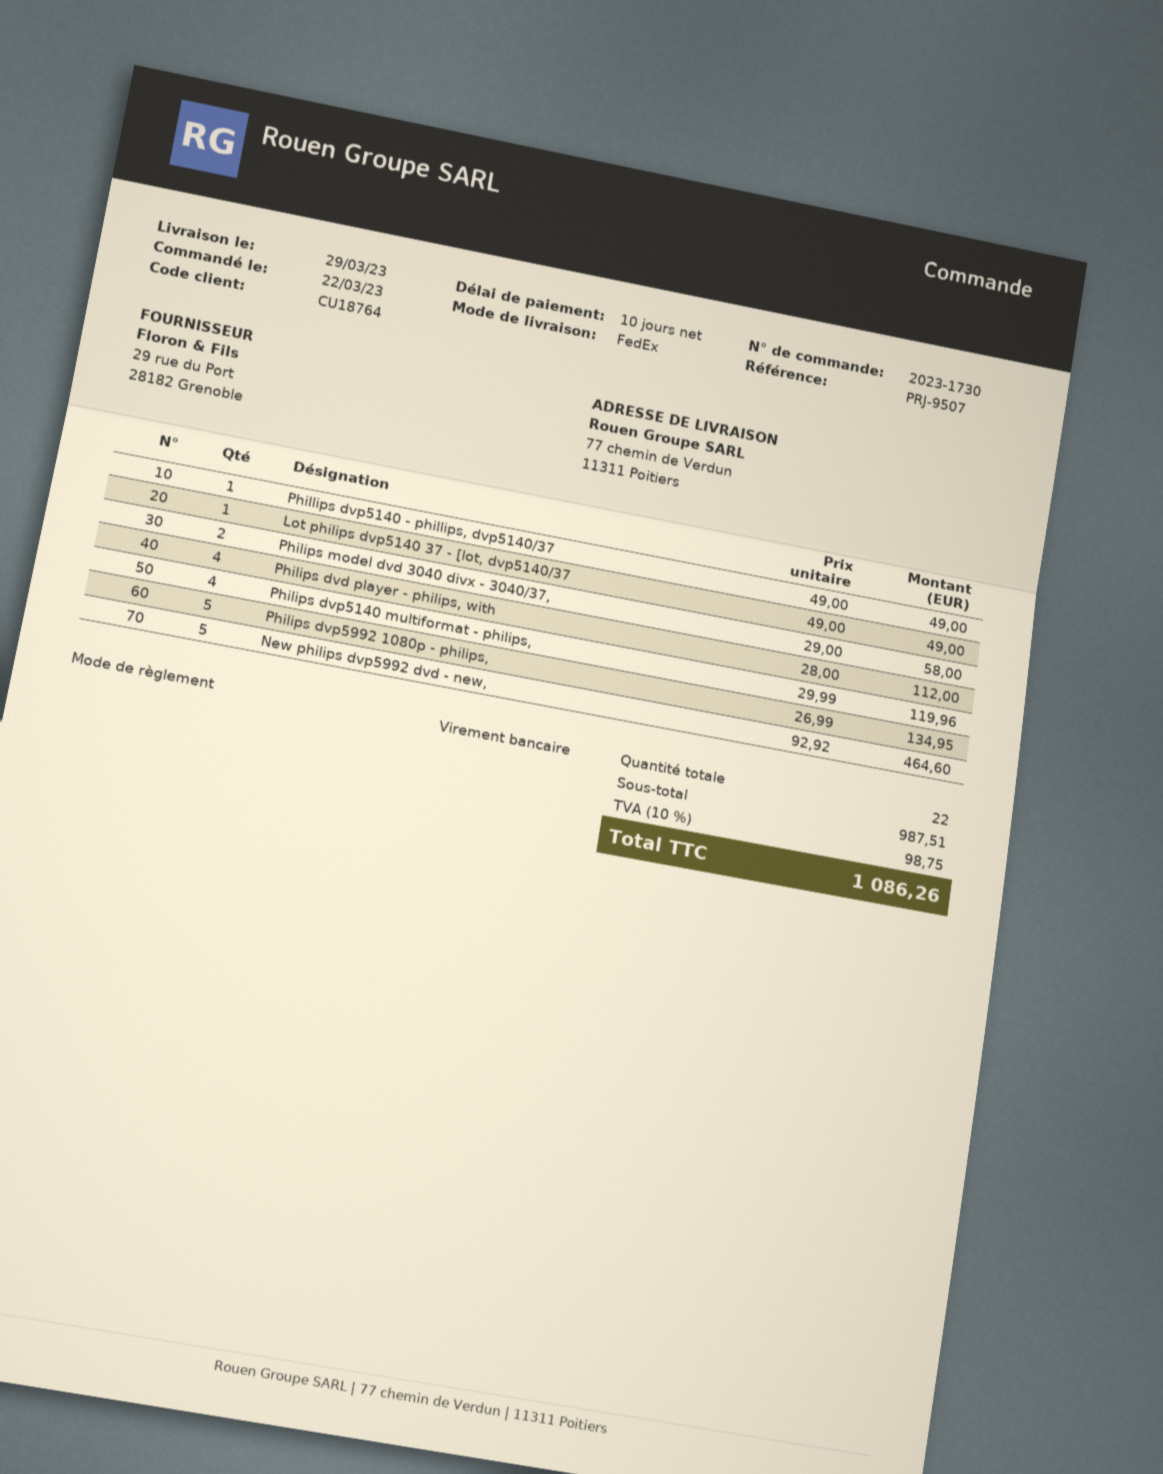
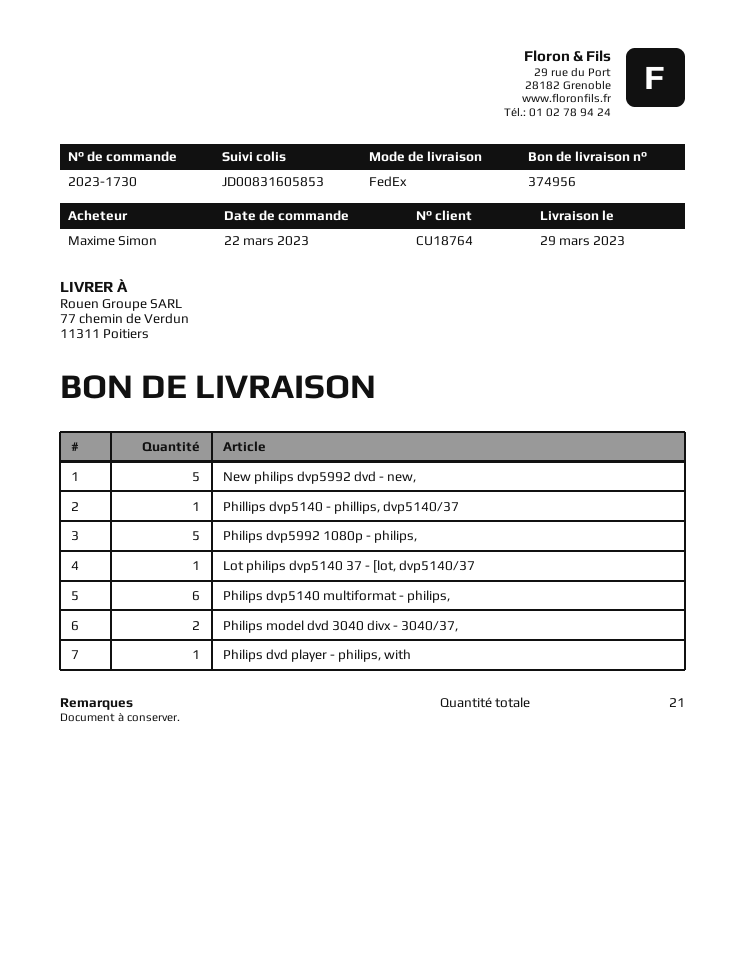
Philips dvd player - philips, with: 4 -> 1
Philips dvp5140 multiformat - philips,: 4 -> 6
total quantity: 22 -> 21

